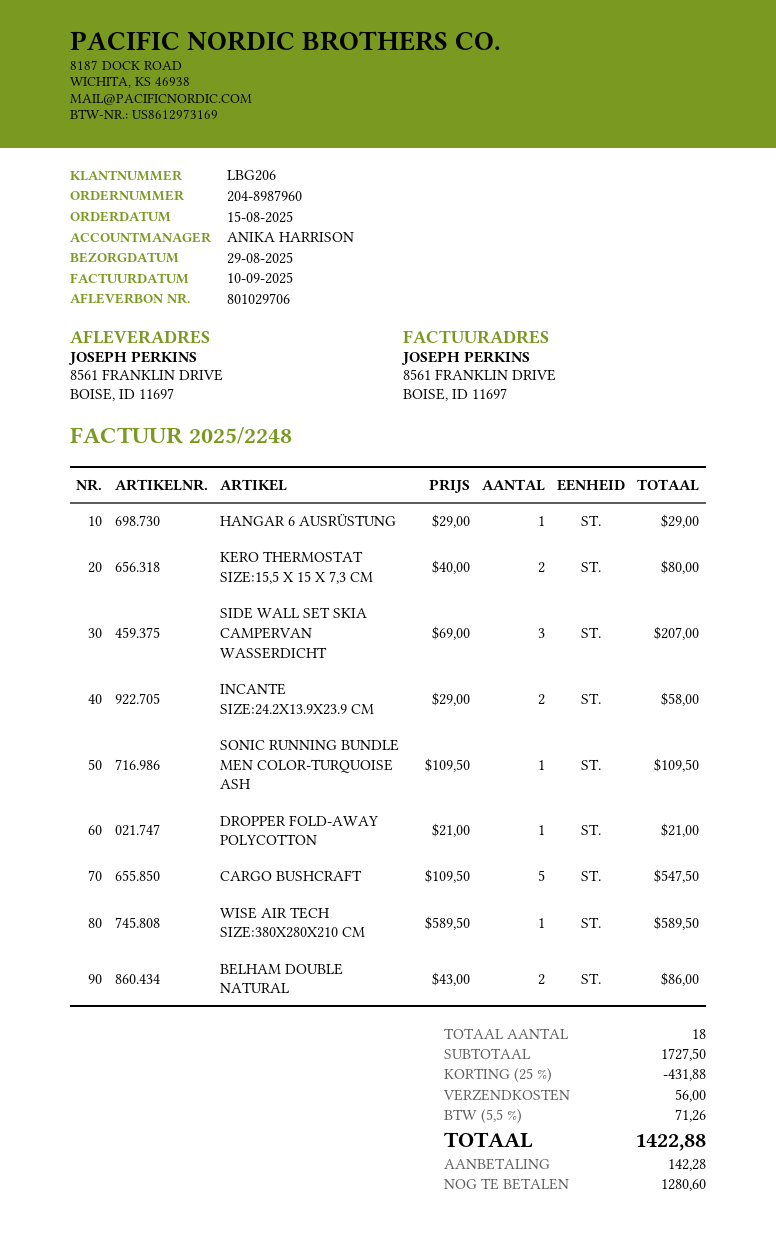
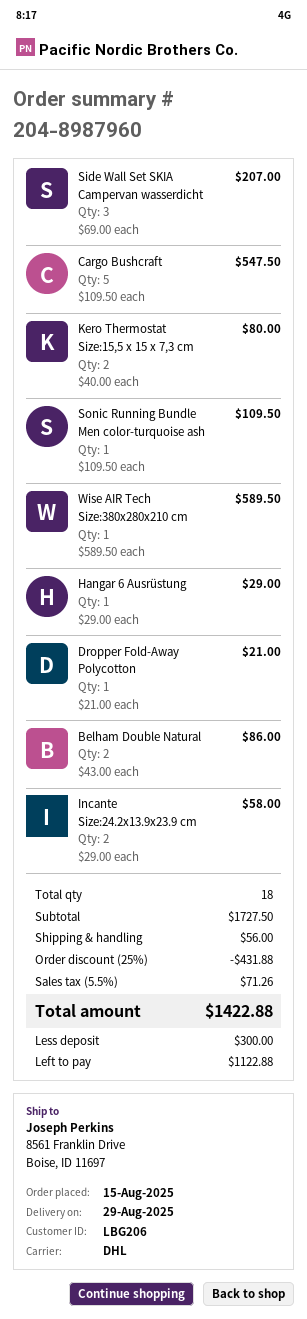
deposit: 142.28 -> 300.00
balance: 1280.60 -> 1122.88

